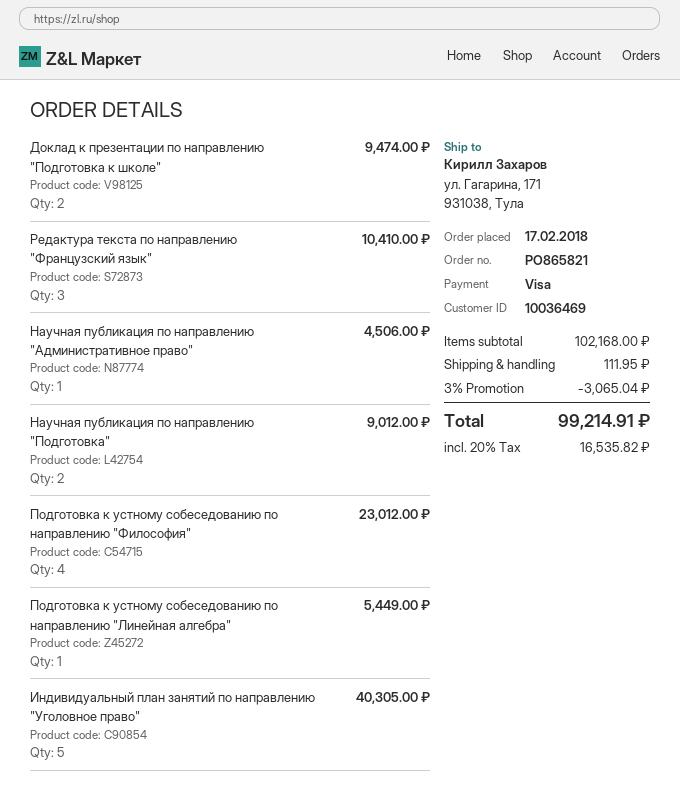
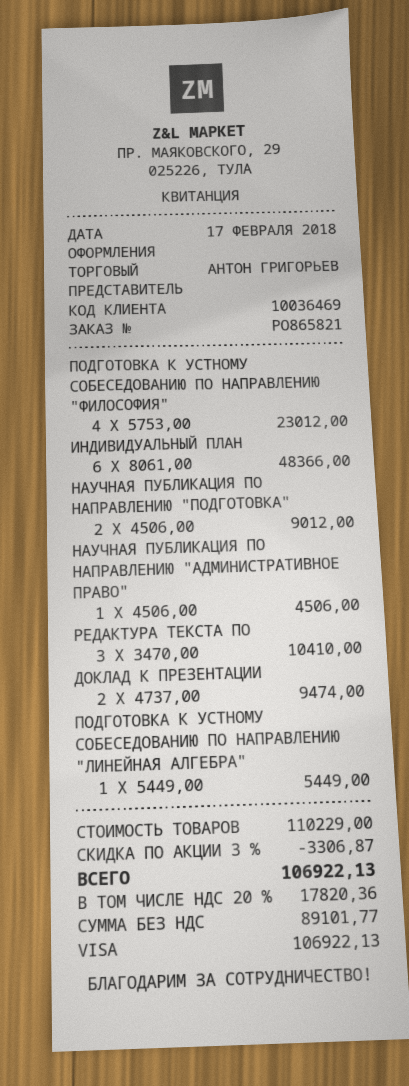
Индивидуальный план занятий по направлению "Уголовное право": 5 for 40305.00 -> 6 for 48366.00
subtotal: 102168.00 -> 110229.00
discount: 3% = 3065.04 -> 3% = 3306.87
shipping: 111.95 -> none
tax: 20% = 16535.82 -> 20% = 17820.36
total: 99214.91 -> 106922.13

